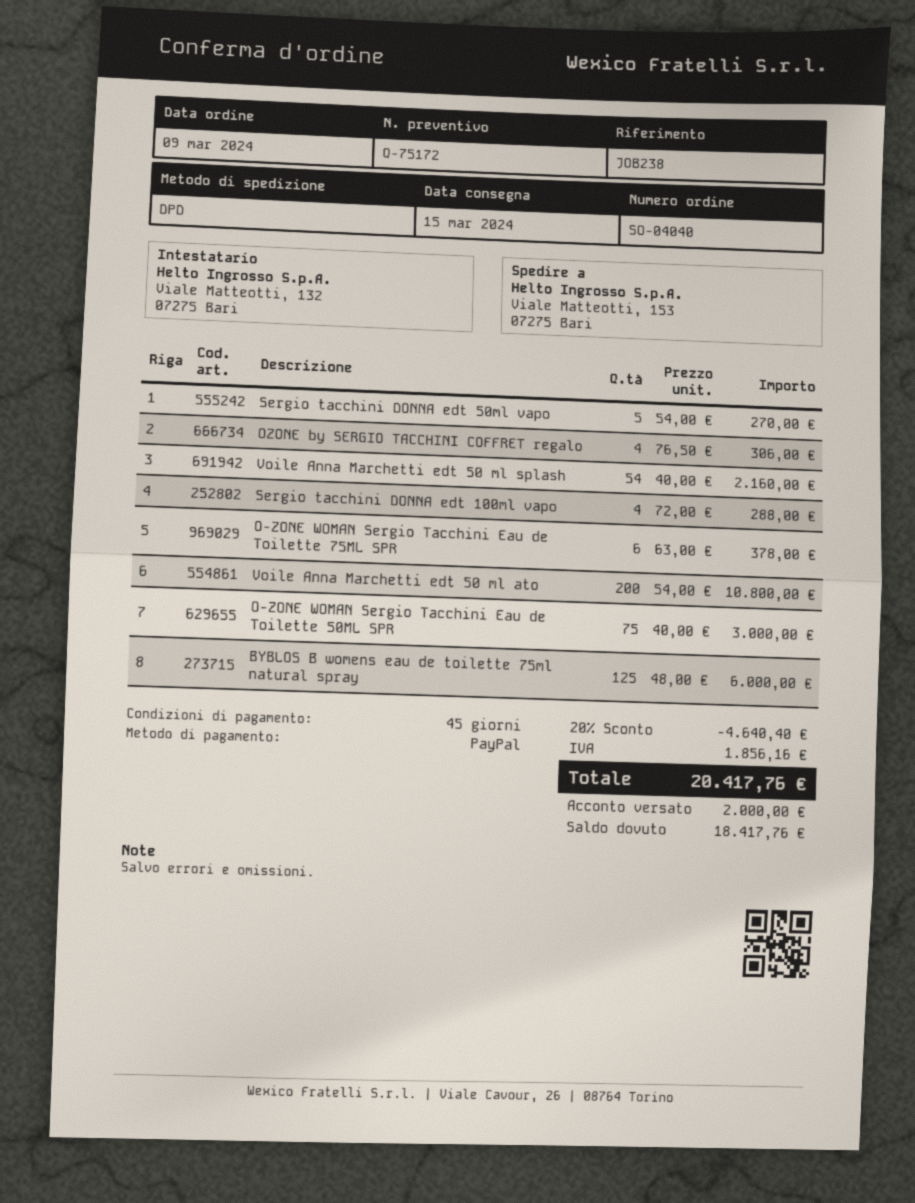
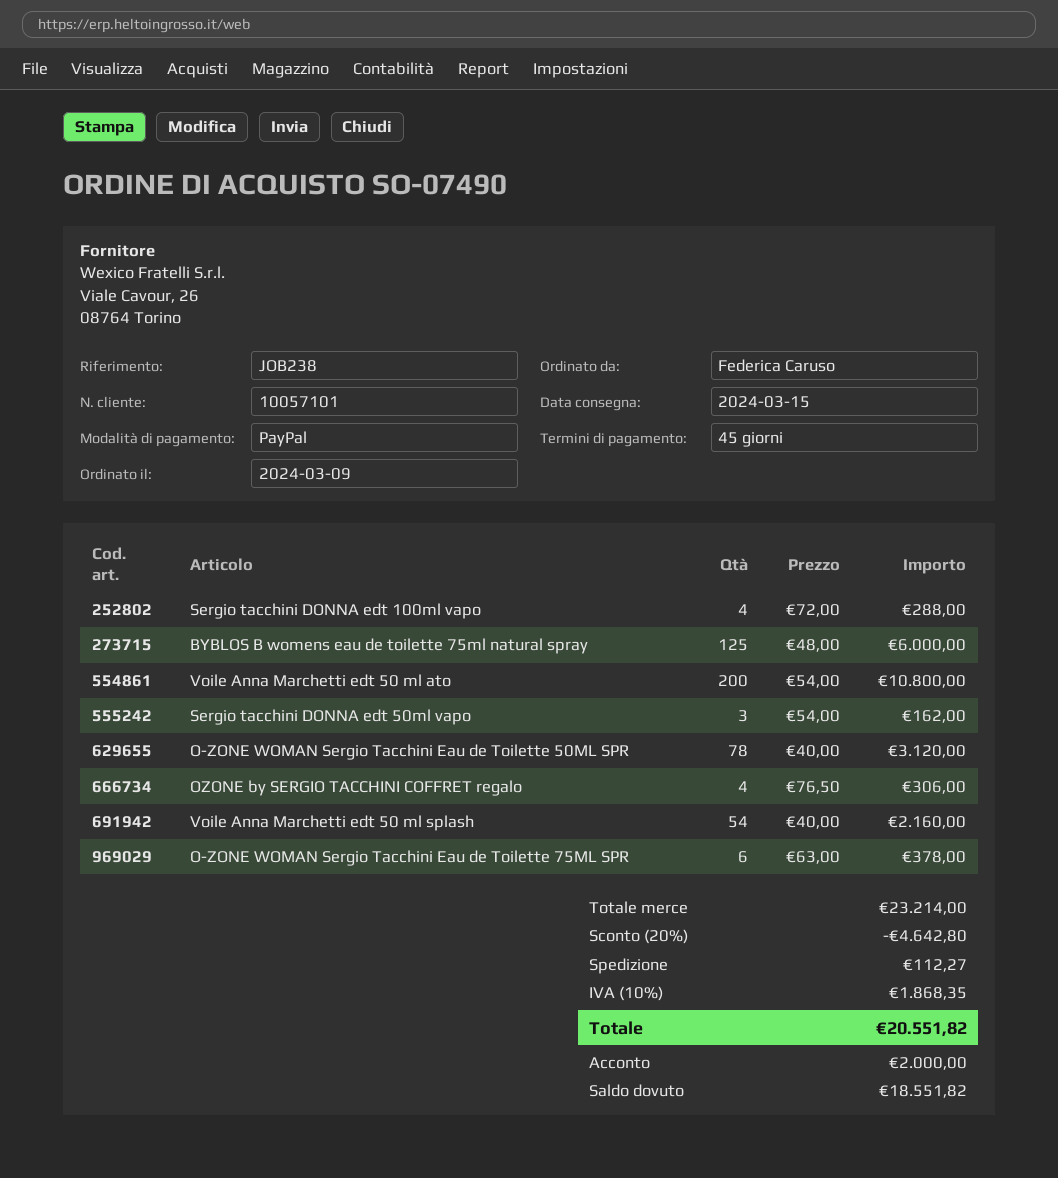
order number: SO-04040 -> SO-07490
Sergio tacchini DONNA edt 50ml vapo: 5 x 54.00 = 270.00 -> 3 x 54.00 = 162.00
O-ZONE WOMAN Sergio Tacchini Eau de Toilette 50ML SPR: 75 x 40.00 = 3000.00 -> 78 x 40.00 = 3120.00
discount: 20% = 4640.40 -> 20% = 4642.80
shipping: none -> 112.27
tax: 1856.16 -> 1868.35
total: 20417.76 -> 20551.82
balance: 18417.76 -> 18551.82

